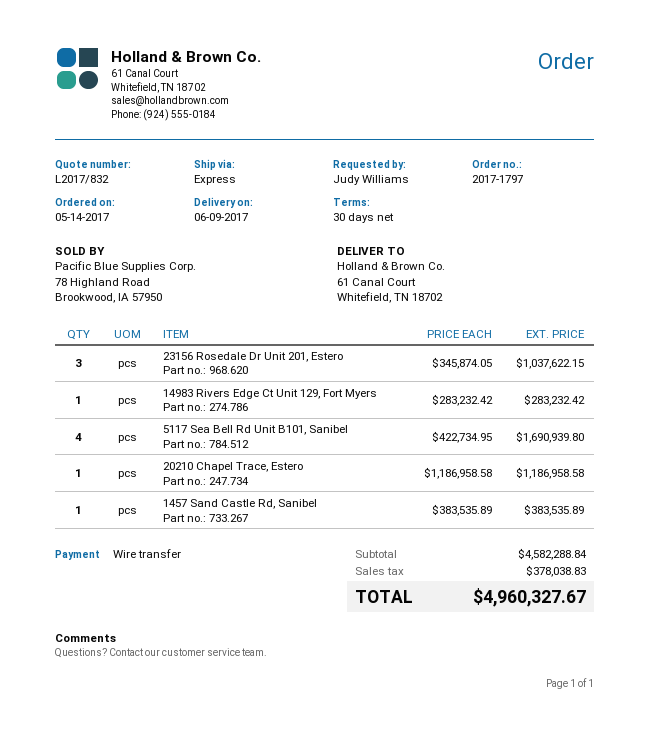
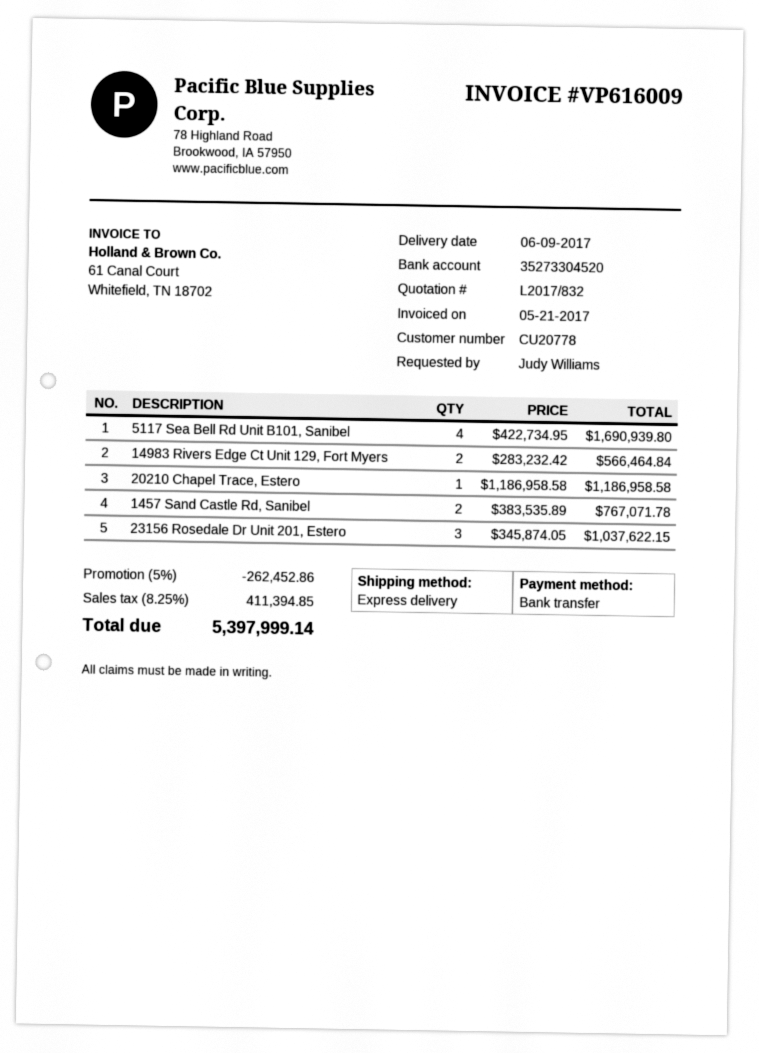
14983 Rivers Edge Ct Unit 129, Fort Myers: 1 x 283232.42 = 283232.42 -> 2 x 283232.42 = 566464.84
1457 Sand Castle Rd, Sanibel: 1 x 383535.89 = 383535.89 -> 2 x 383535.89 = 767071.78
discount: none -> 5% = 262452.86
tax: 378038.83 -> 411394.85
total: 4960327.67 -> 5397999.14

